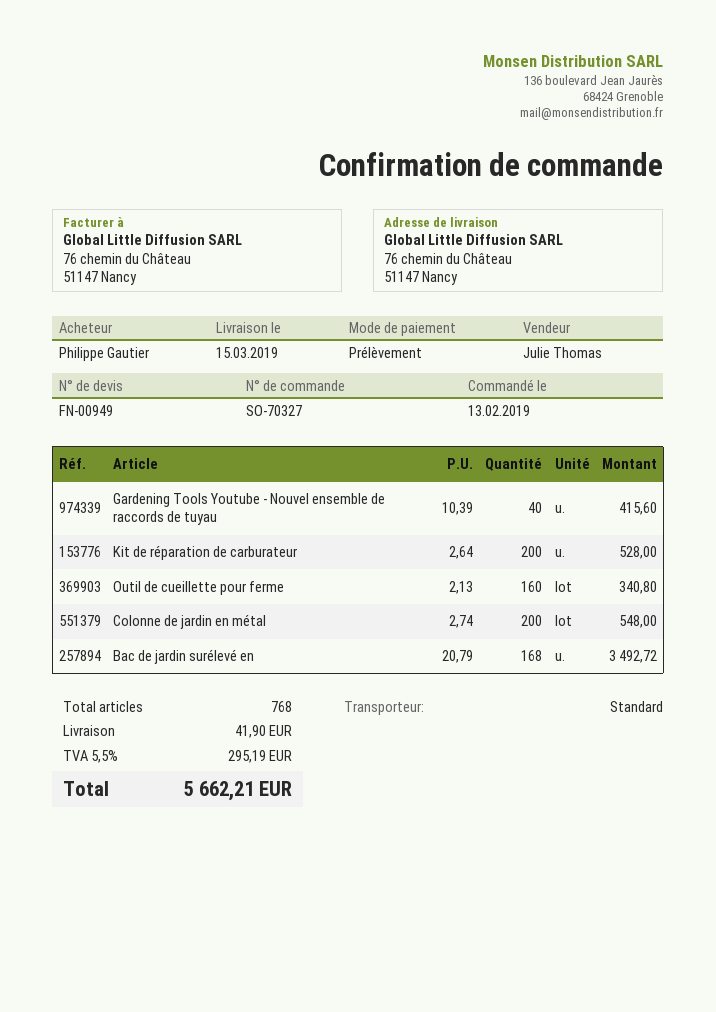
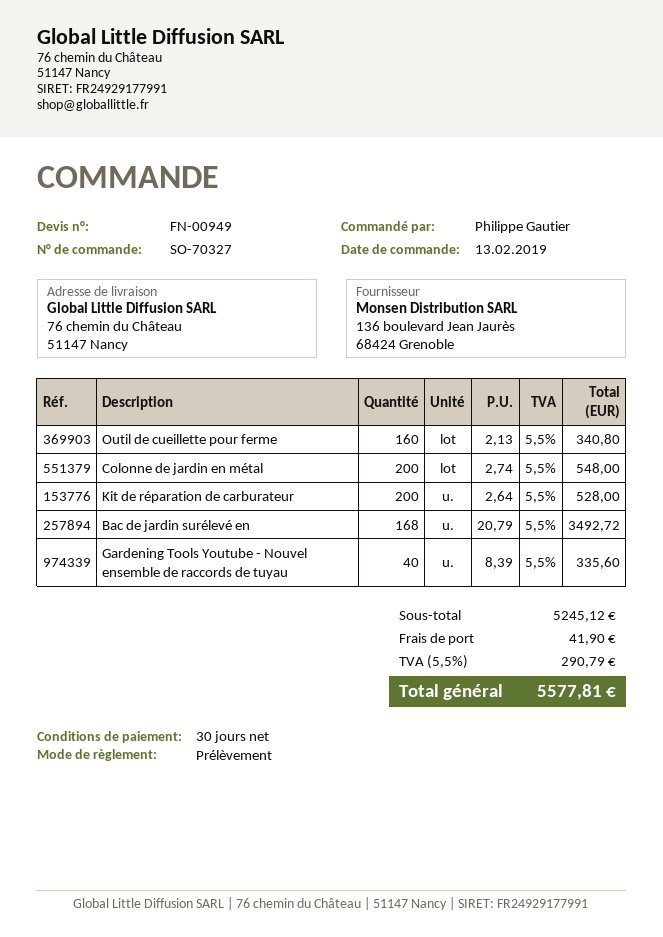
Gardening Tools Youtube - Nouvel ensemble de raccords de tuyau: 40 x 10.39 = 415.60 -> 40 x 8.39 = 335.60
tax: 5.5% = 295.19 -> 5.5% = 290.79
total: 5662.21 -> 5577.81

